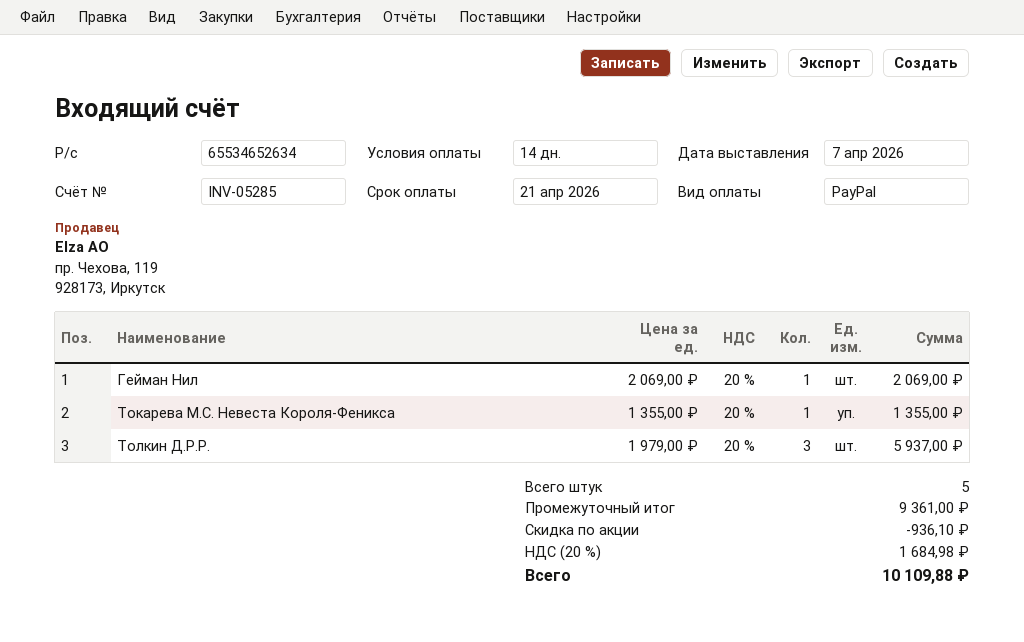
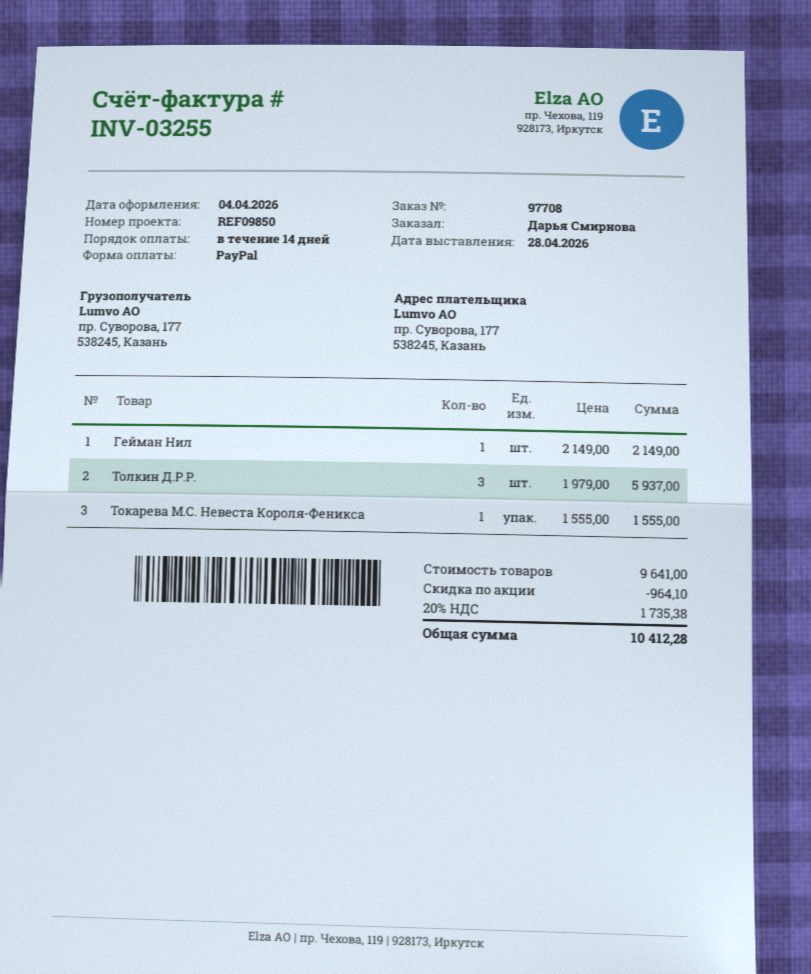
invoice number: INV-05285 -> INV-03255
invoice date: 2026-04-07 -> 2026-04-28
Гейман Нил: 1 x 2069.00 = 2069.00 -> 1 x 2149.00 = 2149.00
Токарева М.С. Невеста Короля-Феникса: 1 x 1355.00 = 1355.00 -> 1 x 1555.00 = 1555.00
subtotal: 9361.00 -> 9641.00
discount: 936.10 -> 964.10
tax: 20% = 1684.98 -> 20% = 1735.38
total: 10109.88 -> 10412.28

